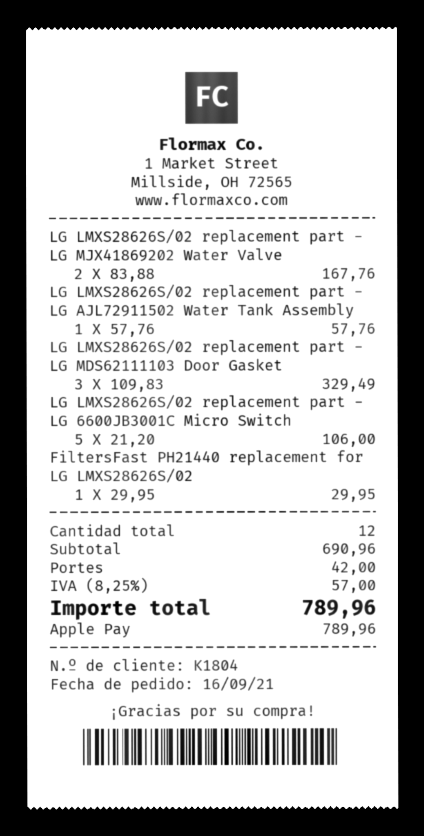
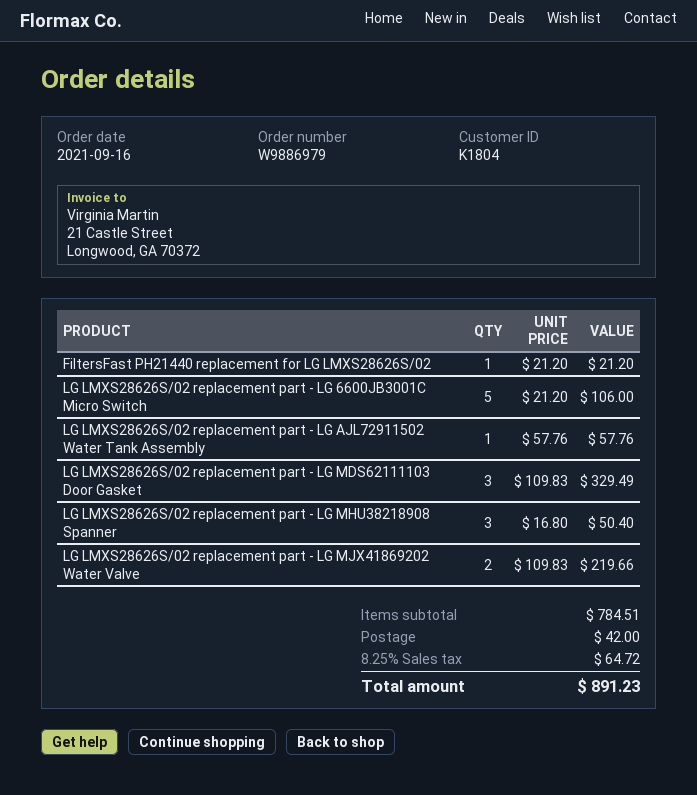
LG LMXS28626S/02 replacement part - LG MJX41869202 Water Valve: 2 x 83.88 = 167.76 -> 2 x 109.83 = 219.66
FiltersFast PH21440 replacement for LG LMXS28626S/02: 1 x 29.95 = 29.95 -> 1 x 21.20 = 21.20
LG LMXS28626S/02 replacement part - LG MHU38218908 Spanner: none -> 3 x 16.80 = 50.40
subtotal: 690.96 -> 784.51
tax: 8.25% = 57.00 -> 8.25% = 64.72
total: 789.96 -> 891.23

